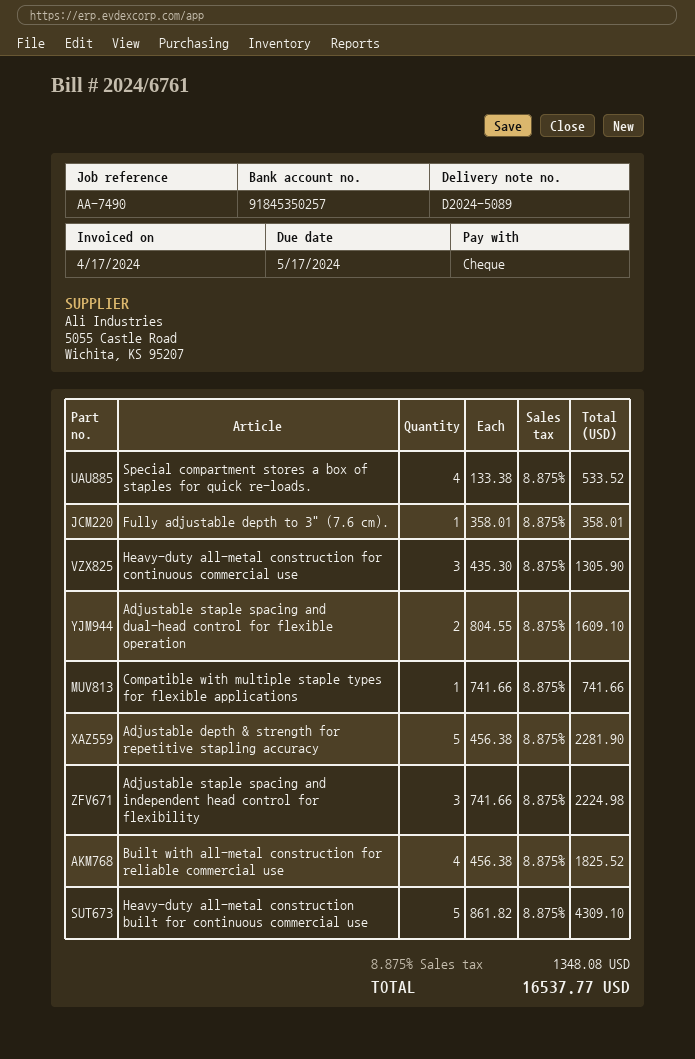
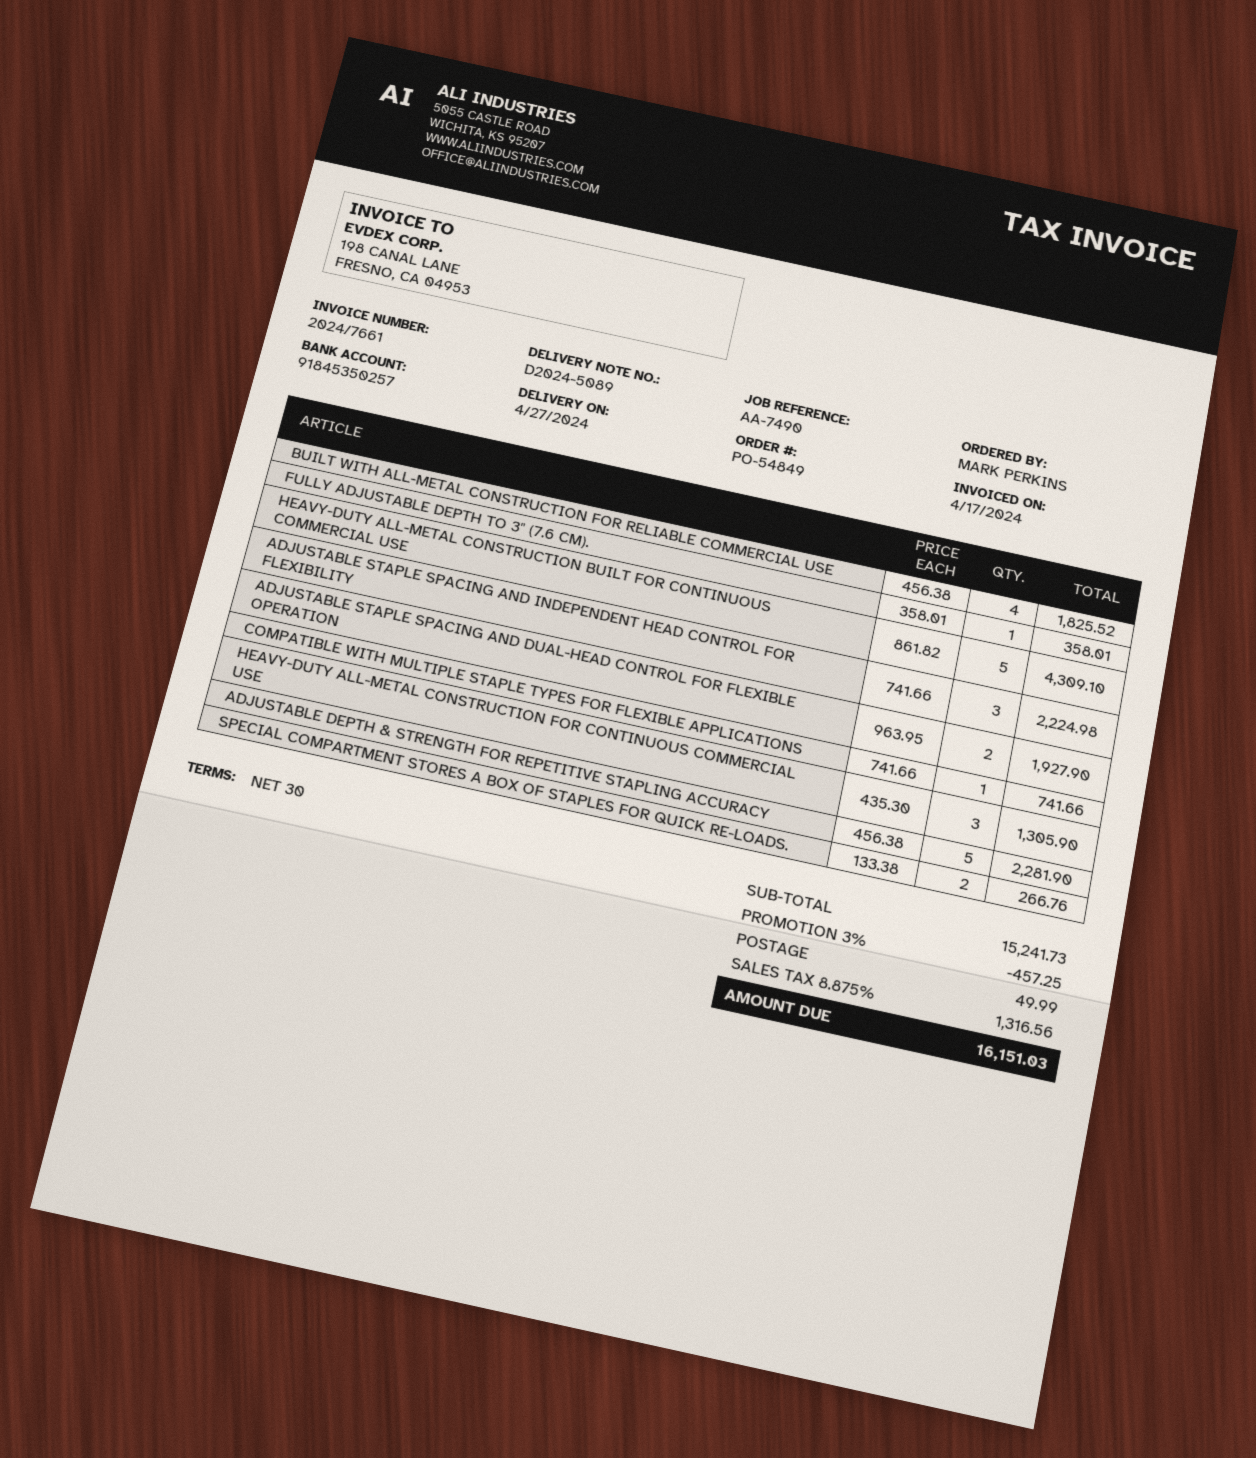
invoice number: 2024/6761 -> 2024/7661
Special compartment stores a box of staples for quick re-loads.: 4 x 133.38 = 533.52 -> 2 x 133.38 = 266.76
Adjustable staple spacing and dual-head control for flexible operation: 2 x 804.55 = 1609.10 -> 2 x 963.95 = 1927.90
discount: none -> 3% = 457.25
shipping: none -> 49.99
tax: 8.875% = 1348.08 -> 8.875% = 1316.56
total: 16537.77 -> 16151.03

